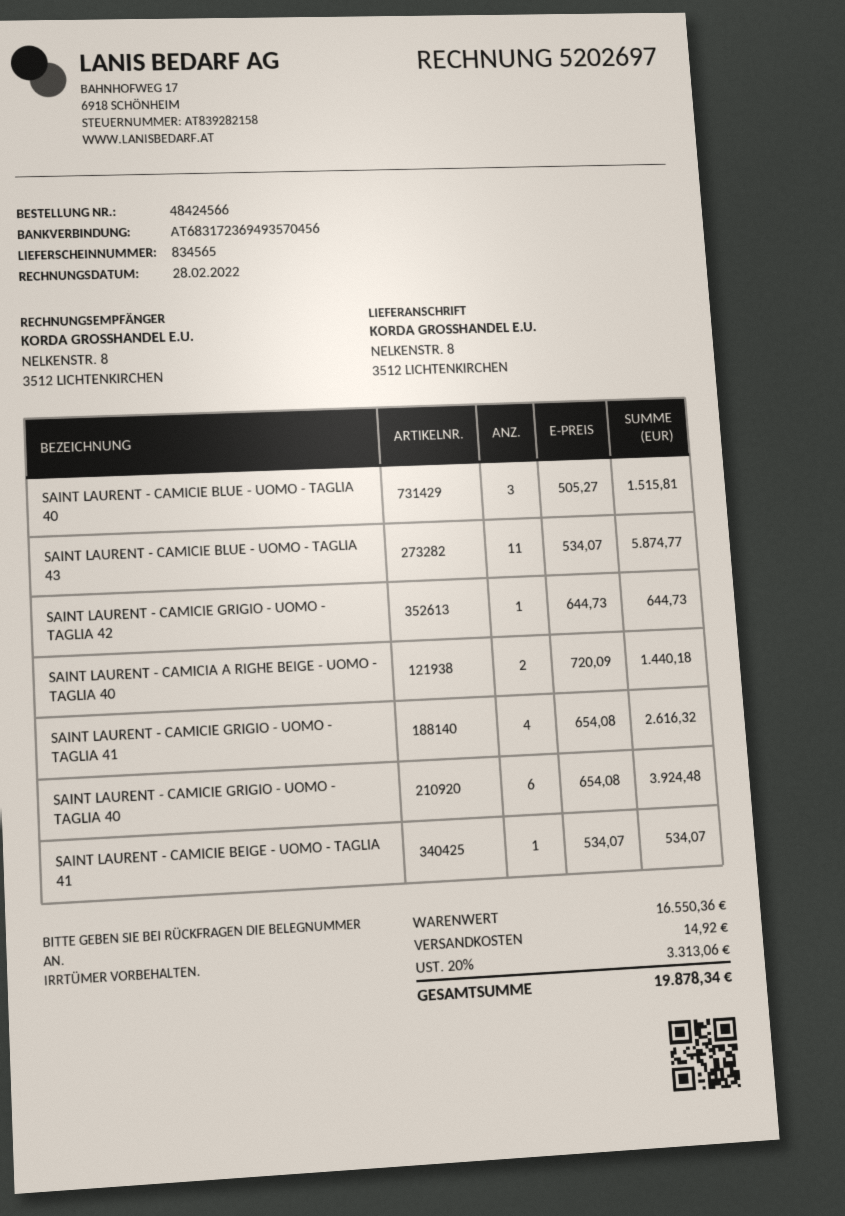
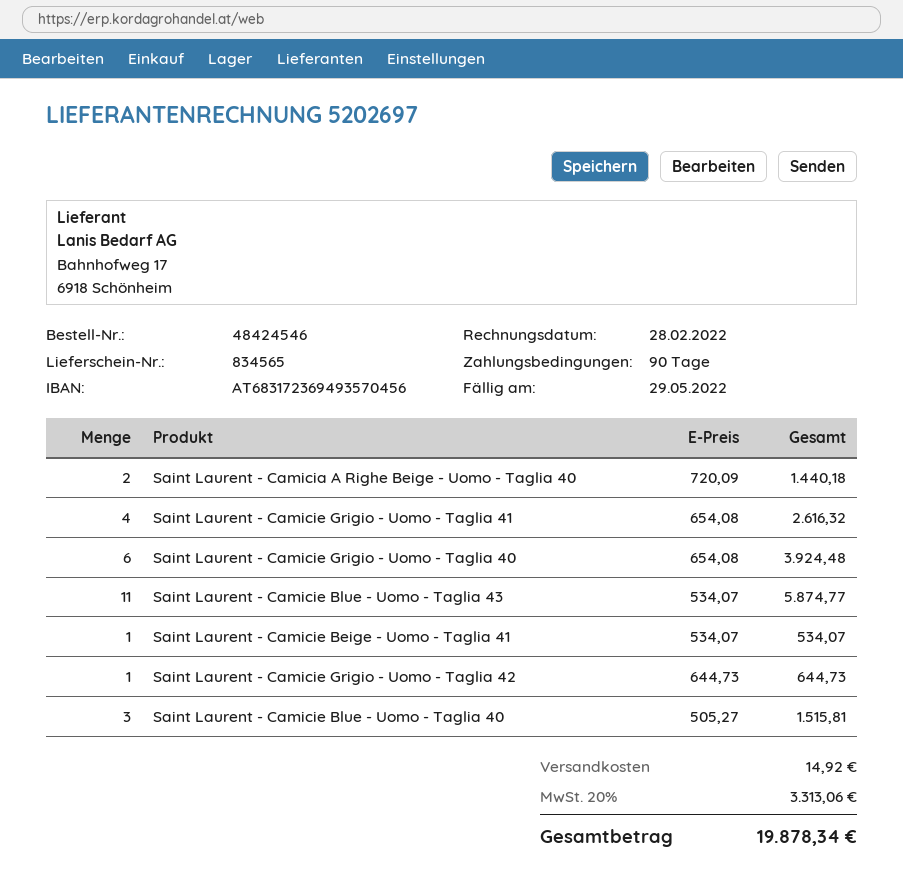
order number: 48424566 -> 48424546

